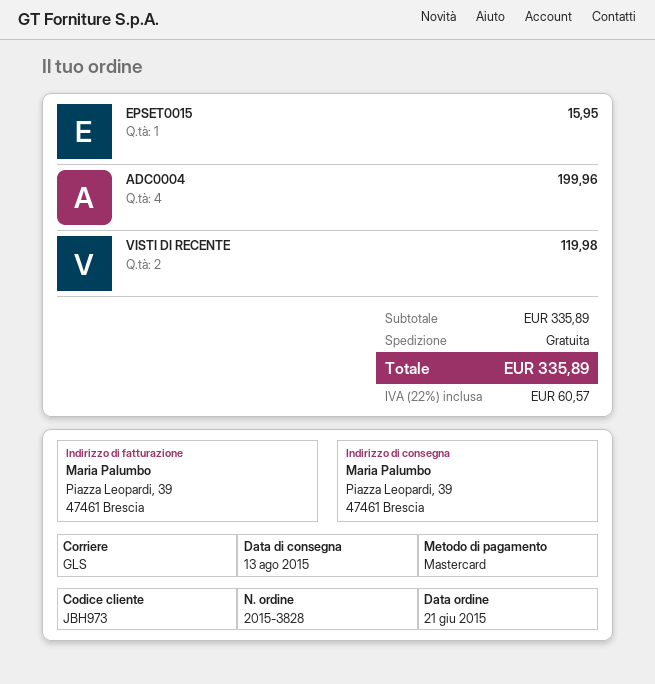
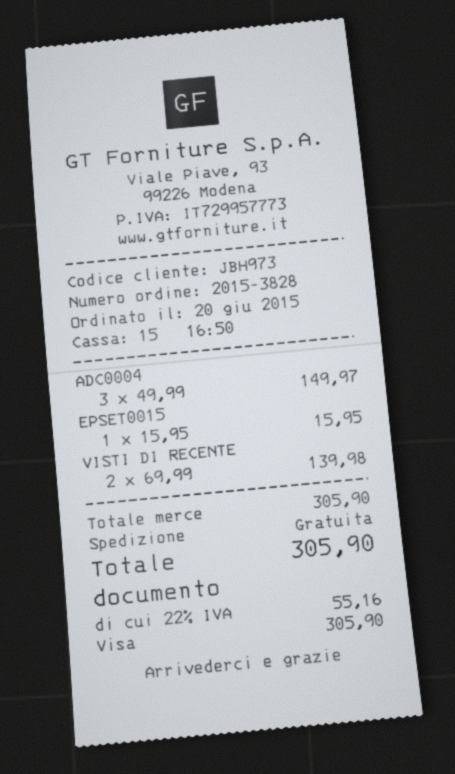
order date: 2015-06-21 -> 2015-06-20
payment method: Mastercard -> Visa
ADC0004: 4 for 199.96 -> 3 for 149.97
VISTI DI RECENTE: 2 for 119.98 -> 2 for 139.98
subtotal: 335.89 -> 305.90
tax: 22% = 60.57 -> 22% = 55.16
total: 335.89 -> 305.90

